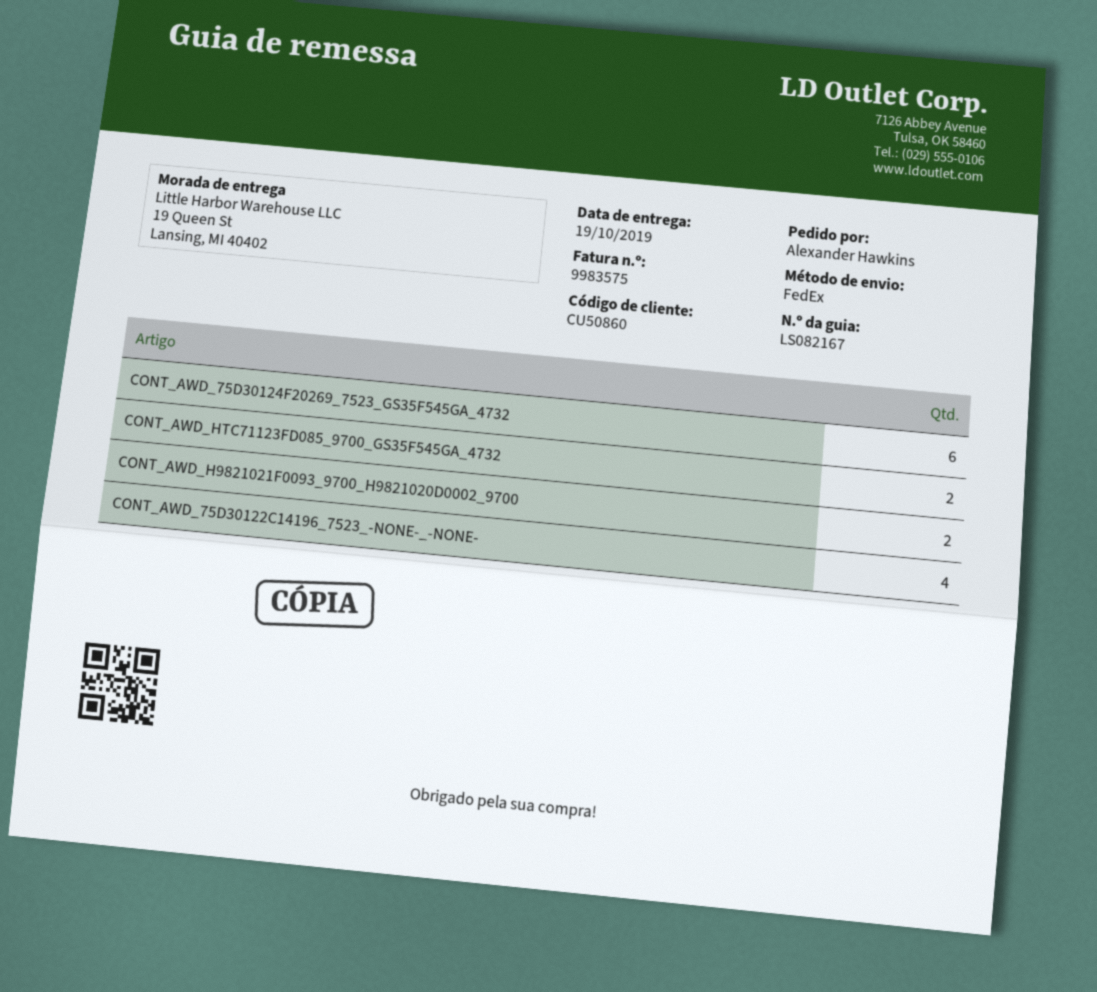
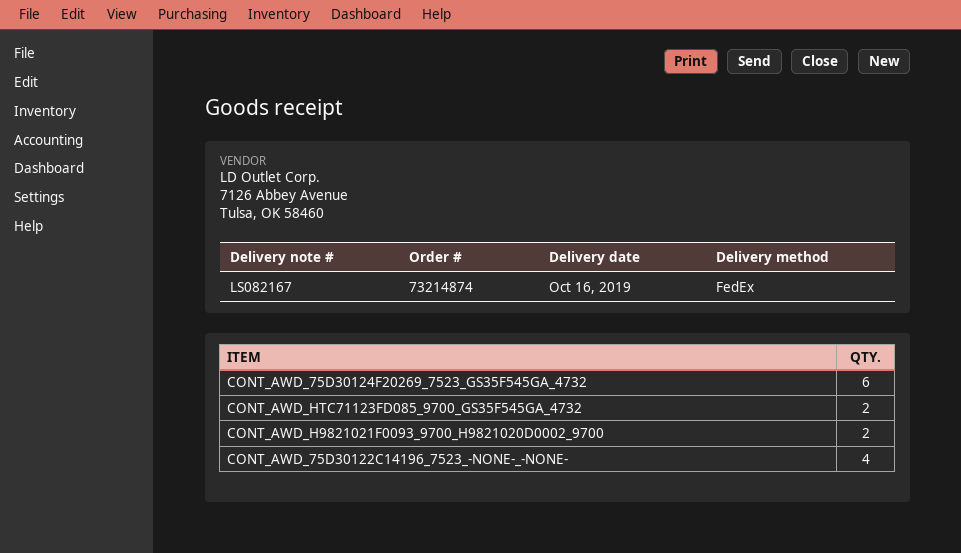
delivery date: 2019-10-19 -> 2019-10-16

